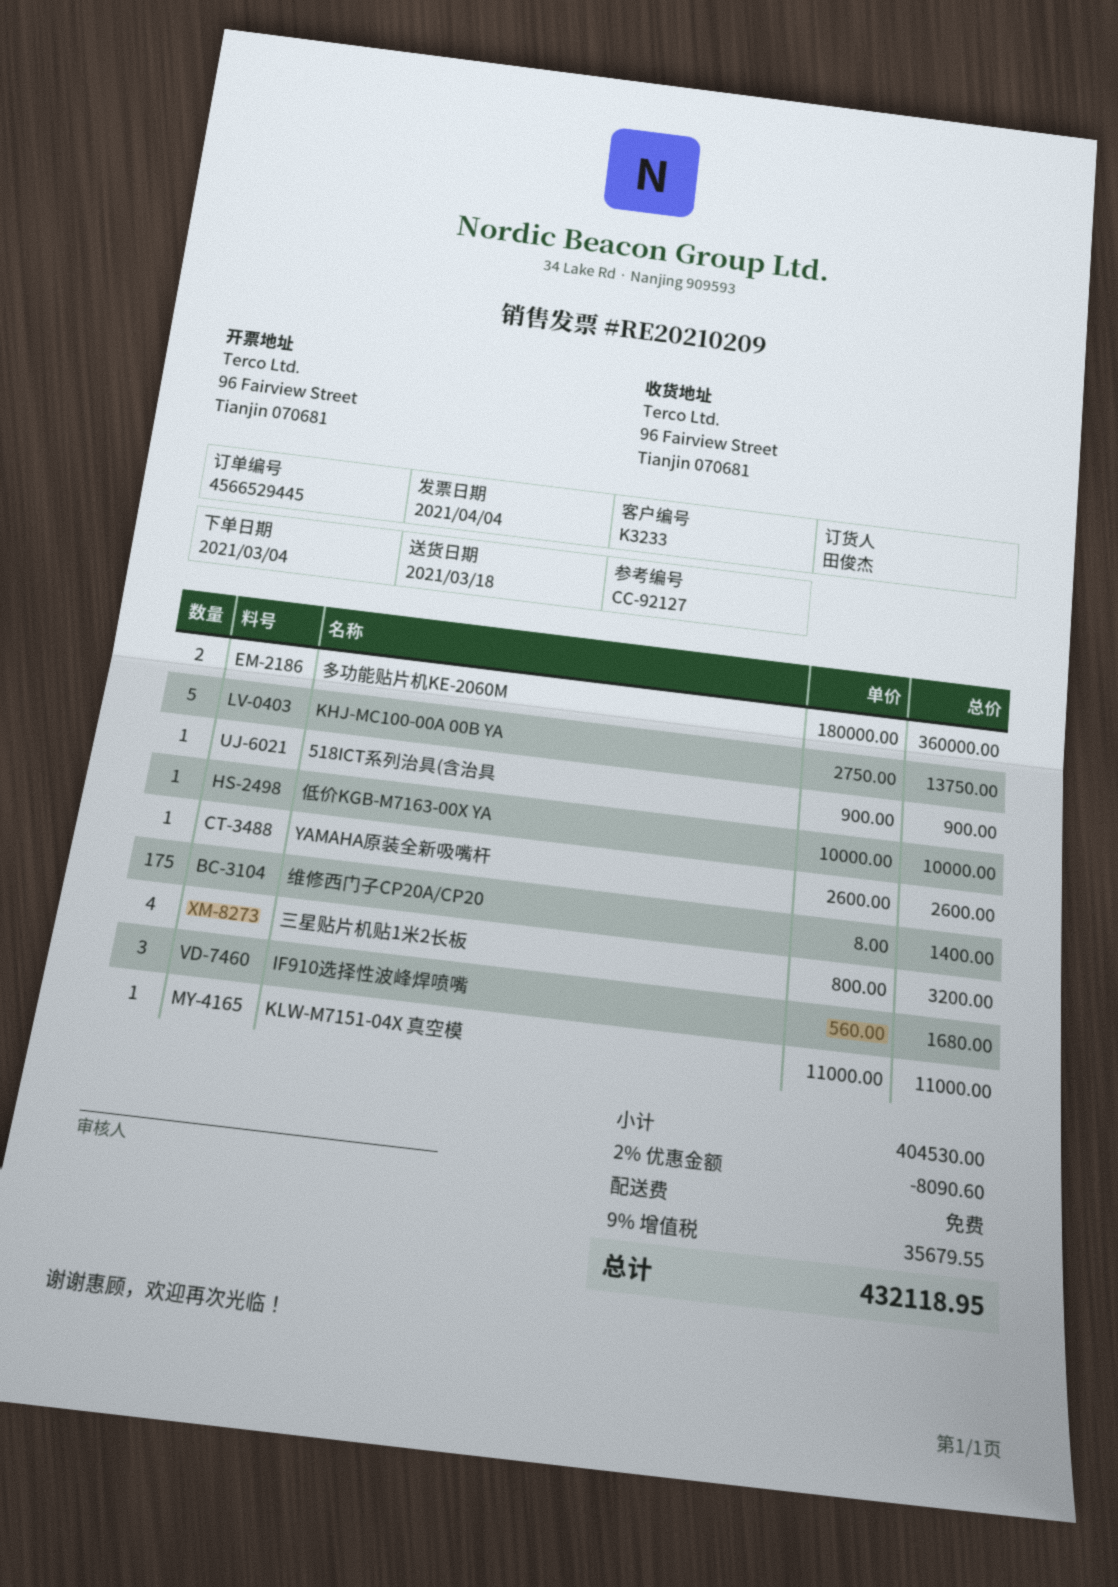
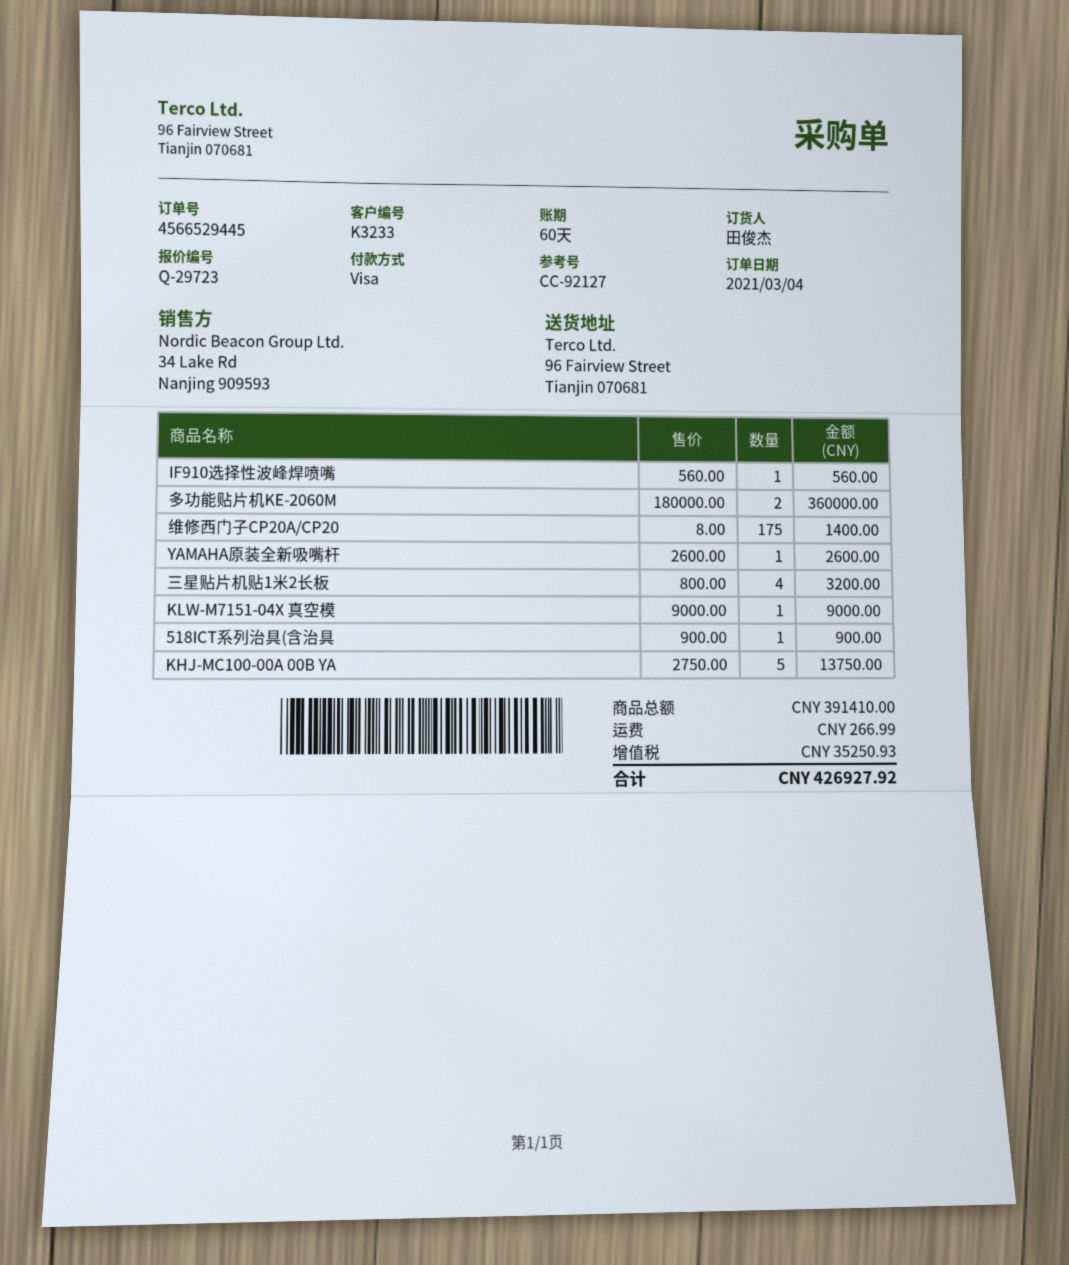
低价KGB-M7163-00X YA: 1 x 10000.00 = 10000.00 -> none
IF910选择性波峰焊喷嘴: 3 x 560.00 = 1680.00 -> 1 x 560.00 = 560.00
KLW-M7151-04X 真空模: 1 x 11000.00 = 11000.00 -> 1 x 9000.00 = 9000.00
subtotal: 404530.00 -> 391410.00
discount: 2% = 8090.60 -> none
shipping: 0.00 -> 266.99
tax: 35679.55 -> 35250.93
total: 432118.95 -> 426927.92

